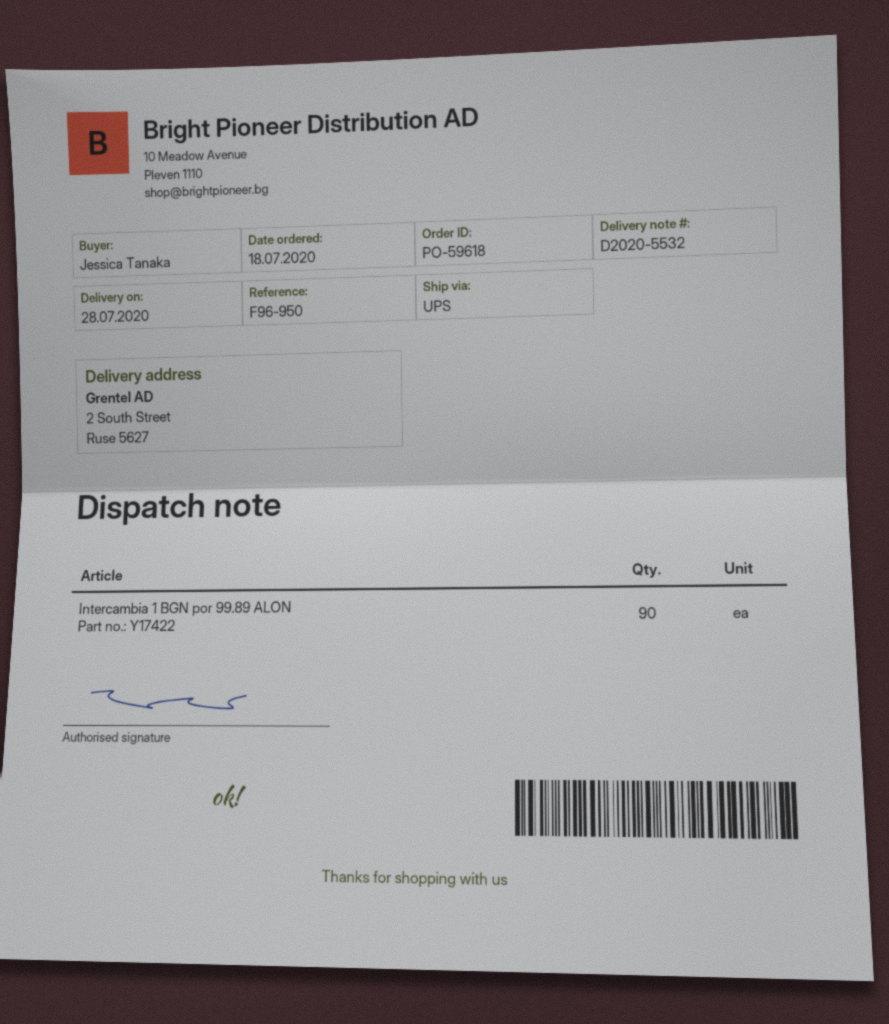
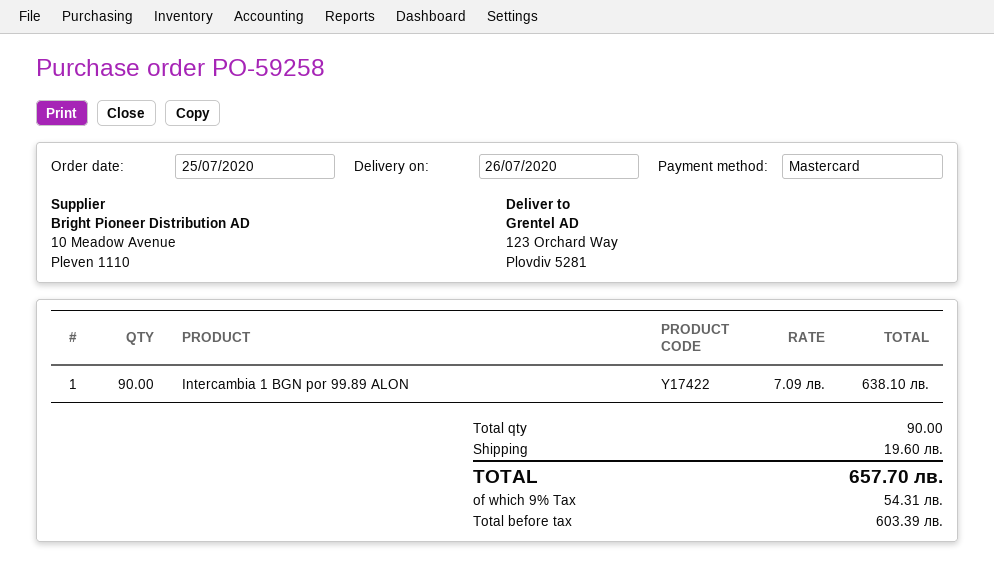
order number: PO-59618 -> PO-59258
order date: 2020-07-18 -> 2020-07-25
delivery date: 2020-07-28 -> 2020-07-26
ship to: 2 South Street, Ruse 5627 -> 123 Orchard Way, Plovdiv 5281

